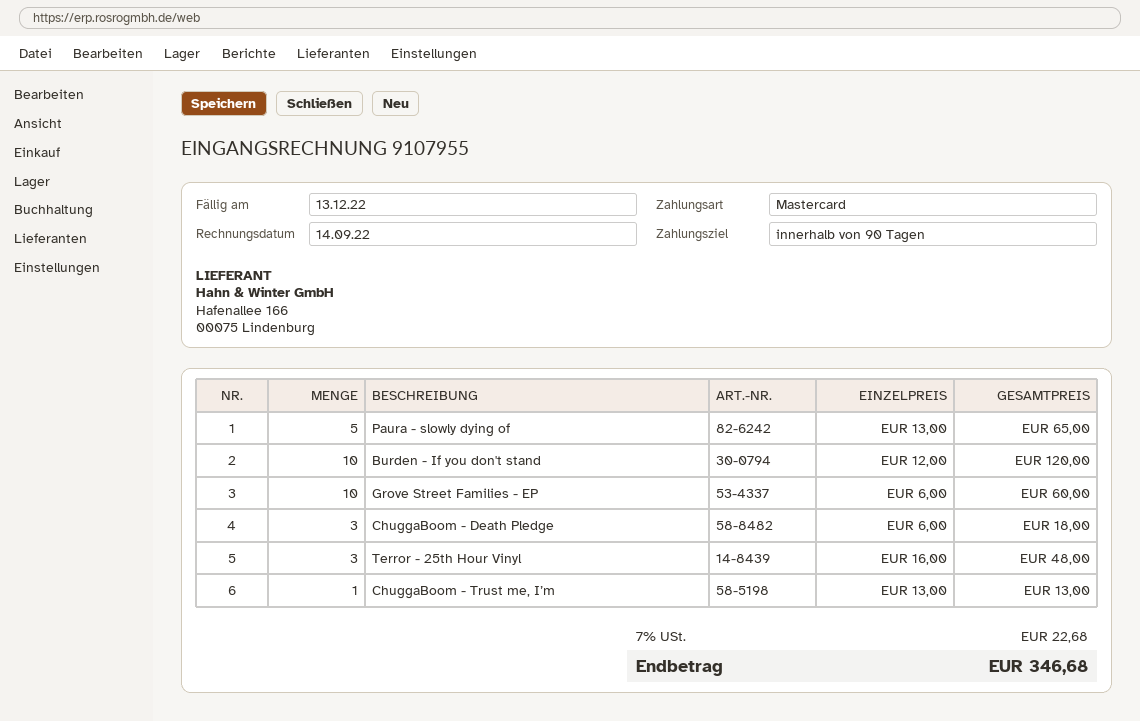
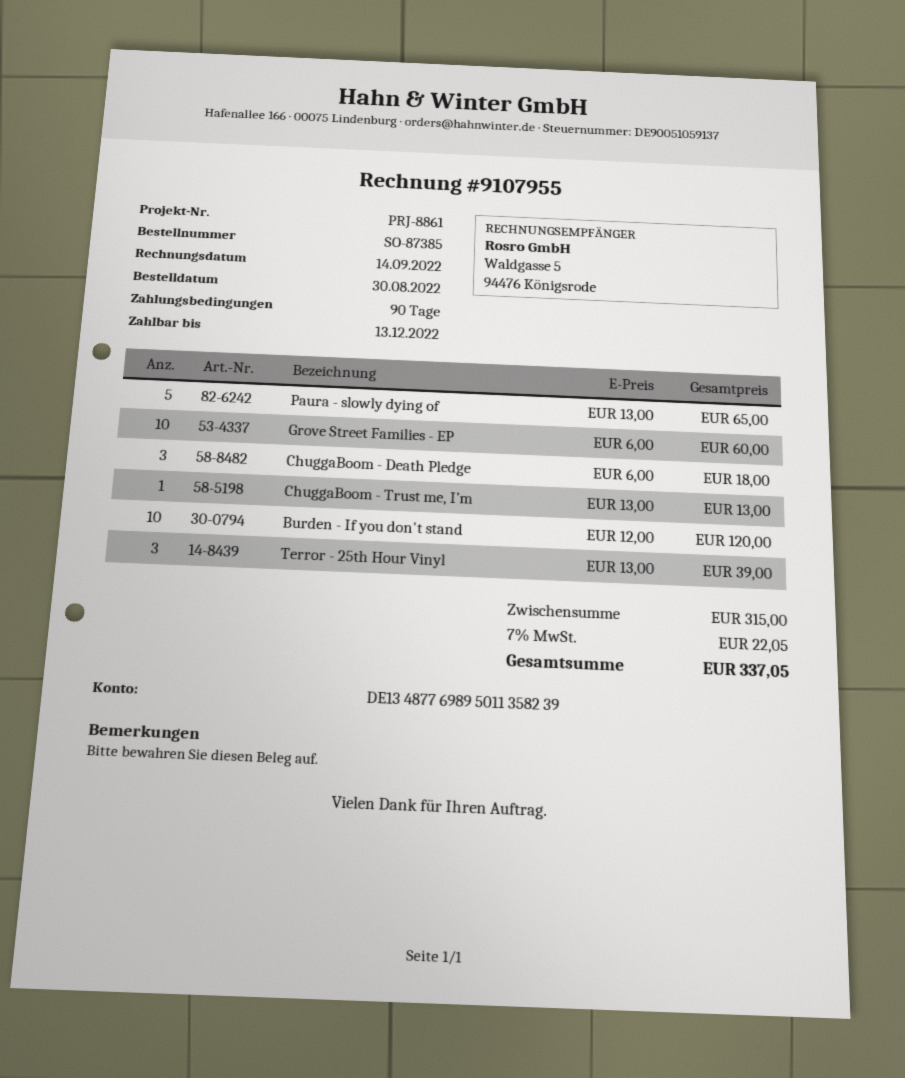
Terror - 25th Hour Vinyl: 3 x 16.00 = 48.00 -> 3 x 13.00 = 39.00
tax: 7% = 22.68 -> 7% = 22.05
total: 346.68 -> 337.05

